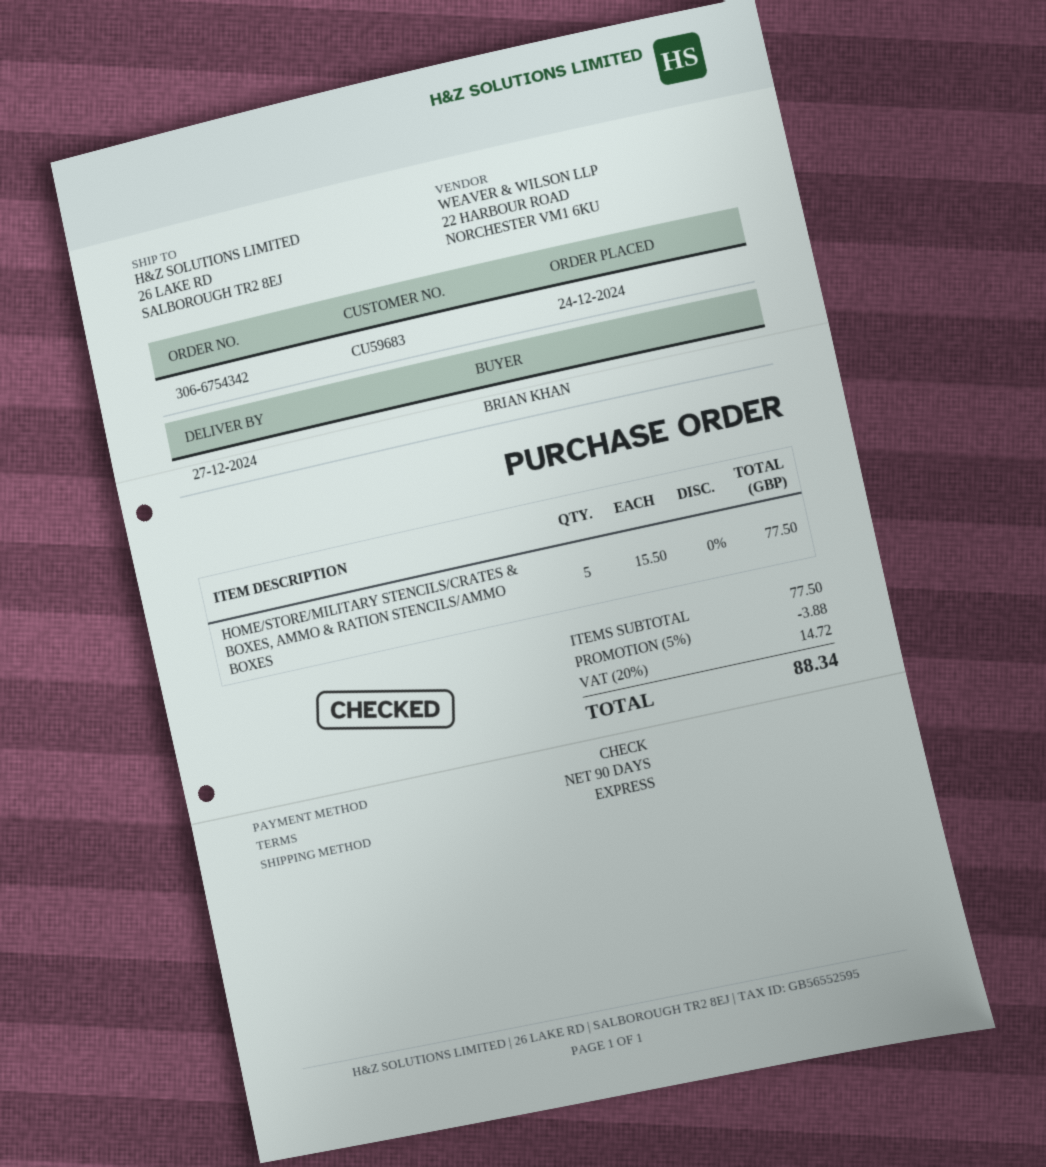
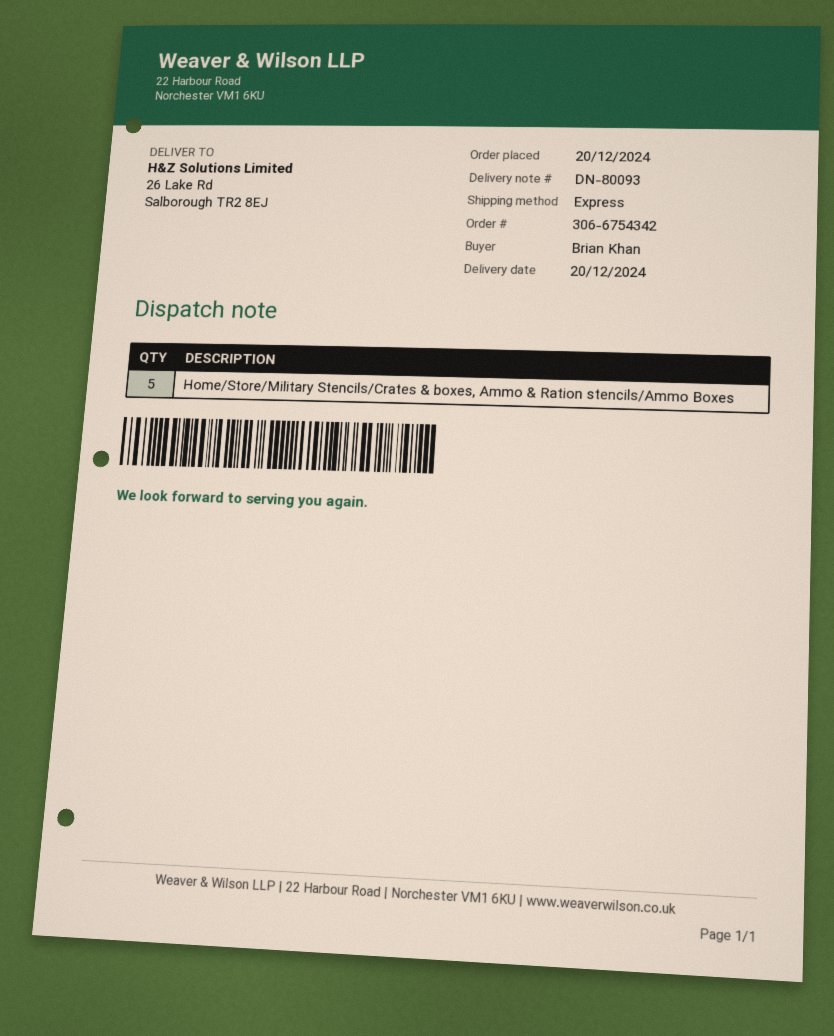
order date: 2024-12-24 -> 2024-12-20
delivery date: 2024-12-27 -> 2024-12-20

